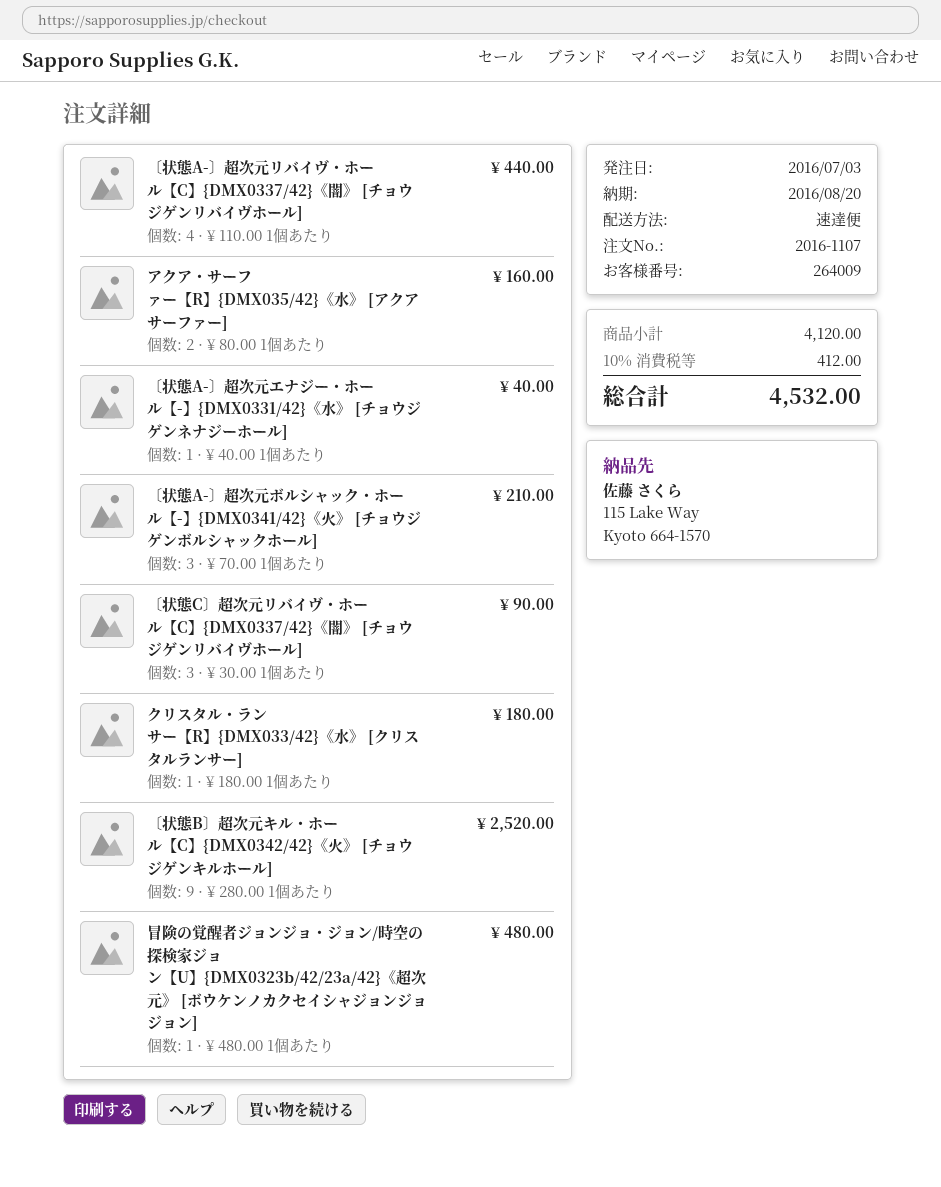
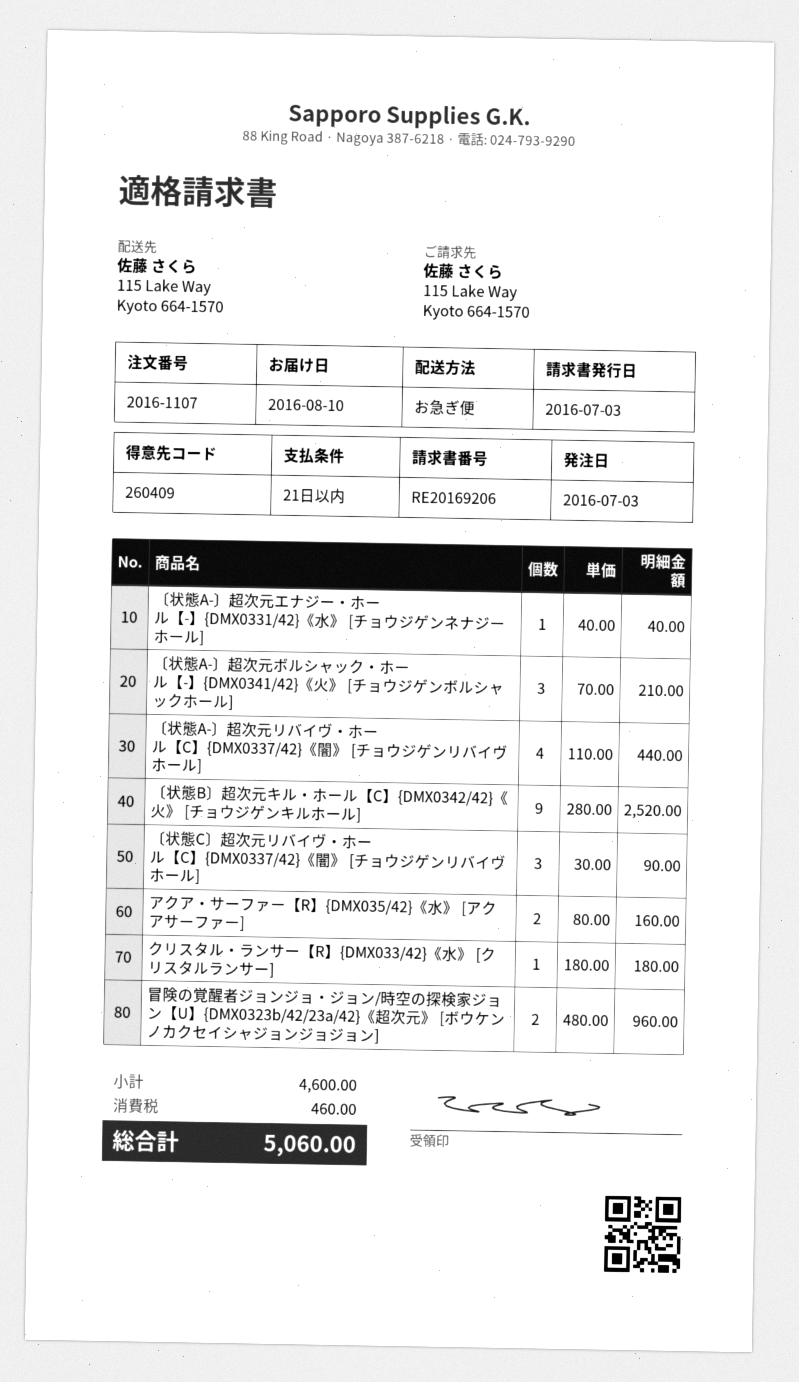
delivery date: 2016-08-20 -> 2016-08-10
customer number: 264009 -> 260409
冒険の覚醒者ジョンジョ・ジョン/時空の探検家ジョン【U】{DMX0323b/42/23a/42}《超次元》 [ボウケンノカクセイシャジョンジョジョン]: 1 x 480.00 = 480.00 -> 2 x 480.00 = 960.00
subtotal: 4120.00 -> 4600.00
tax: 412.00 -> 460.00
total: 4532.00 -> 5060.00

